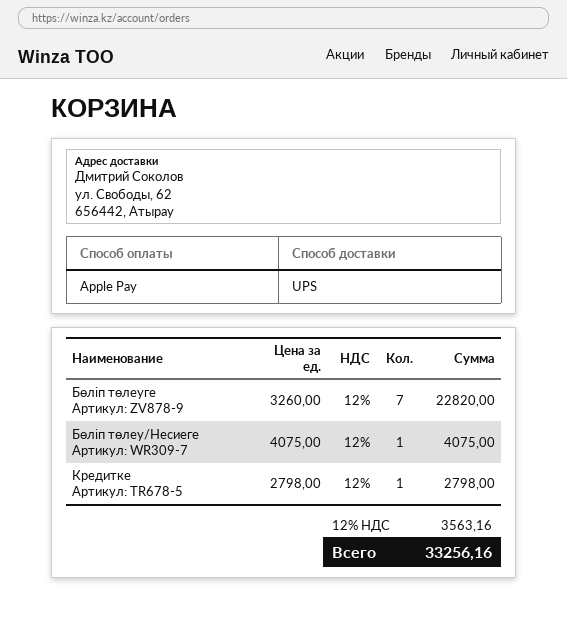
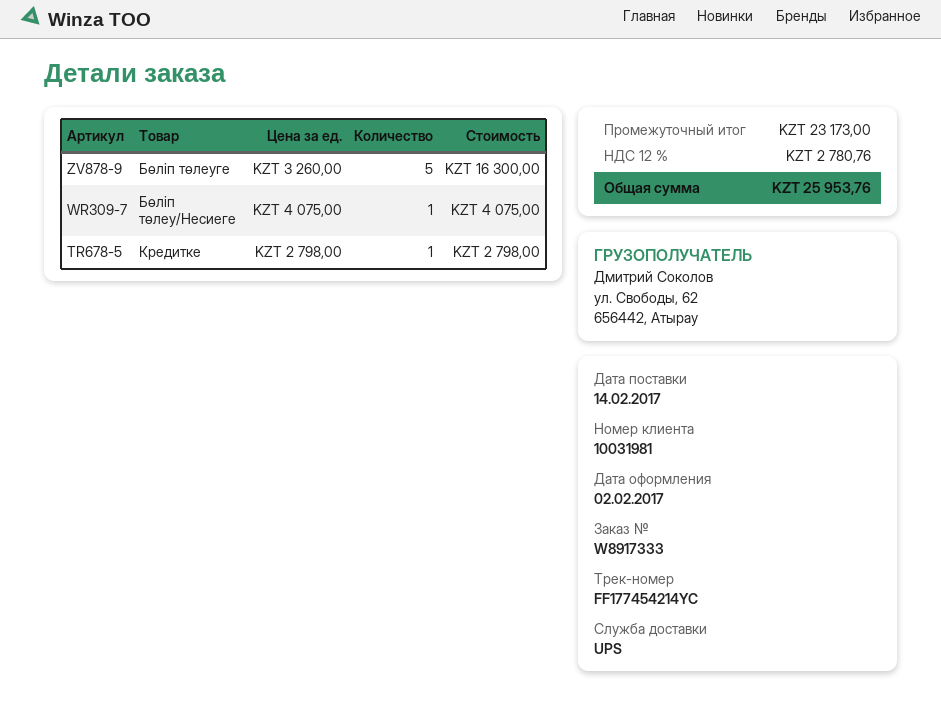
Бөліп төлеуге: 7 x 3260.00 = 22820.00 -> 5 x 3260.00 = 16300.00
tax: 12% = 3563.16 -> 12% = 2780.76
total: 33256.16 -> 25953.76

